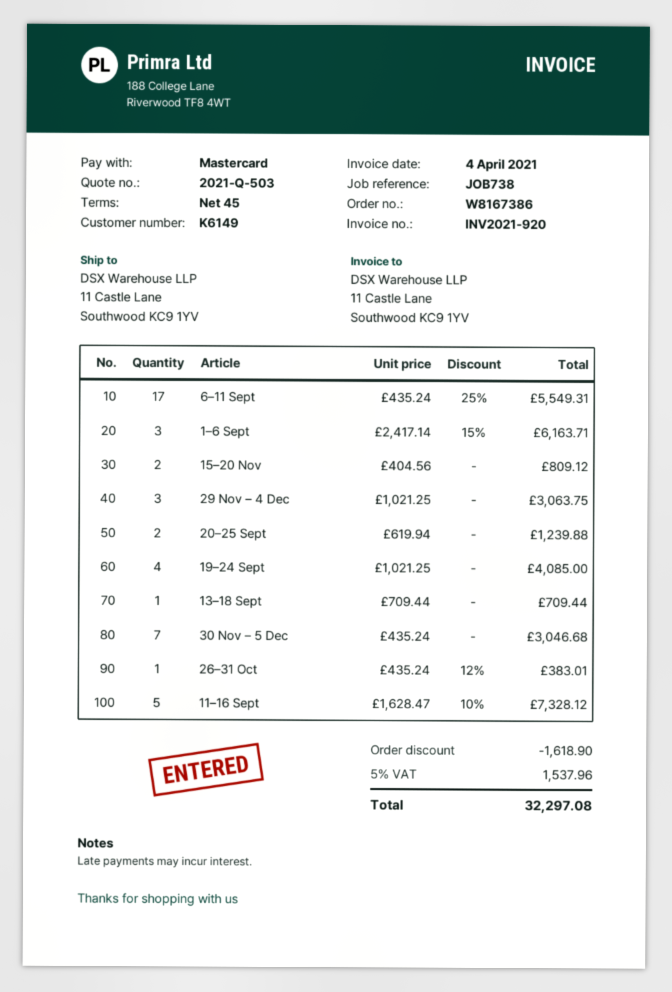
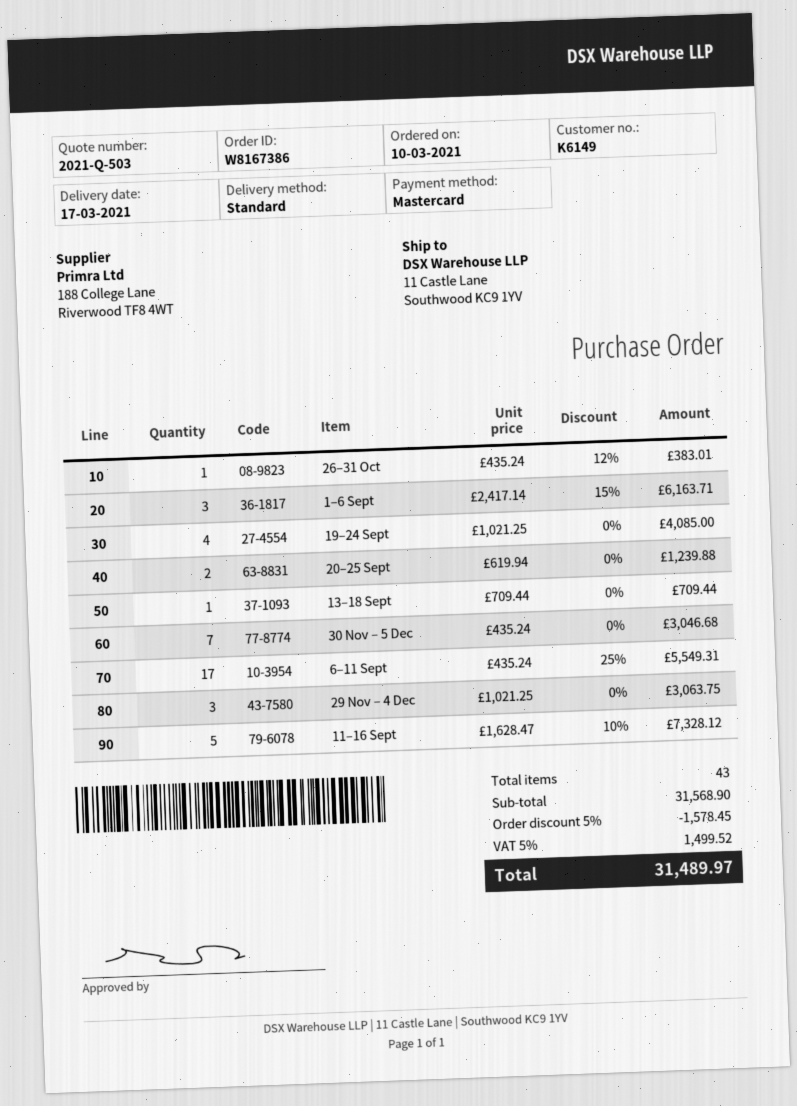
15–20 Nov: 2 x 404.56 = 809.12 -> none
discount: 1618.90 -> 1578.45
tax: 5% = 1537.96 -> 5% = 1499.52
total: 32297.08 -> 31489.97

